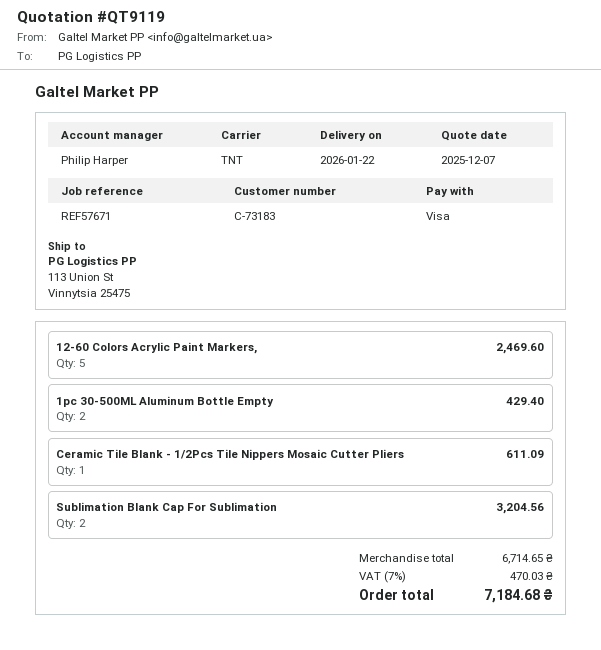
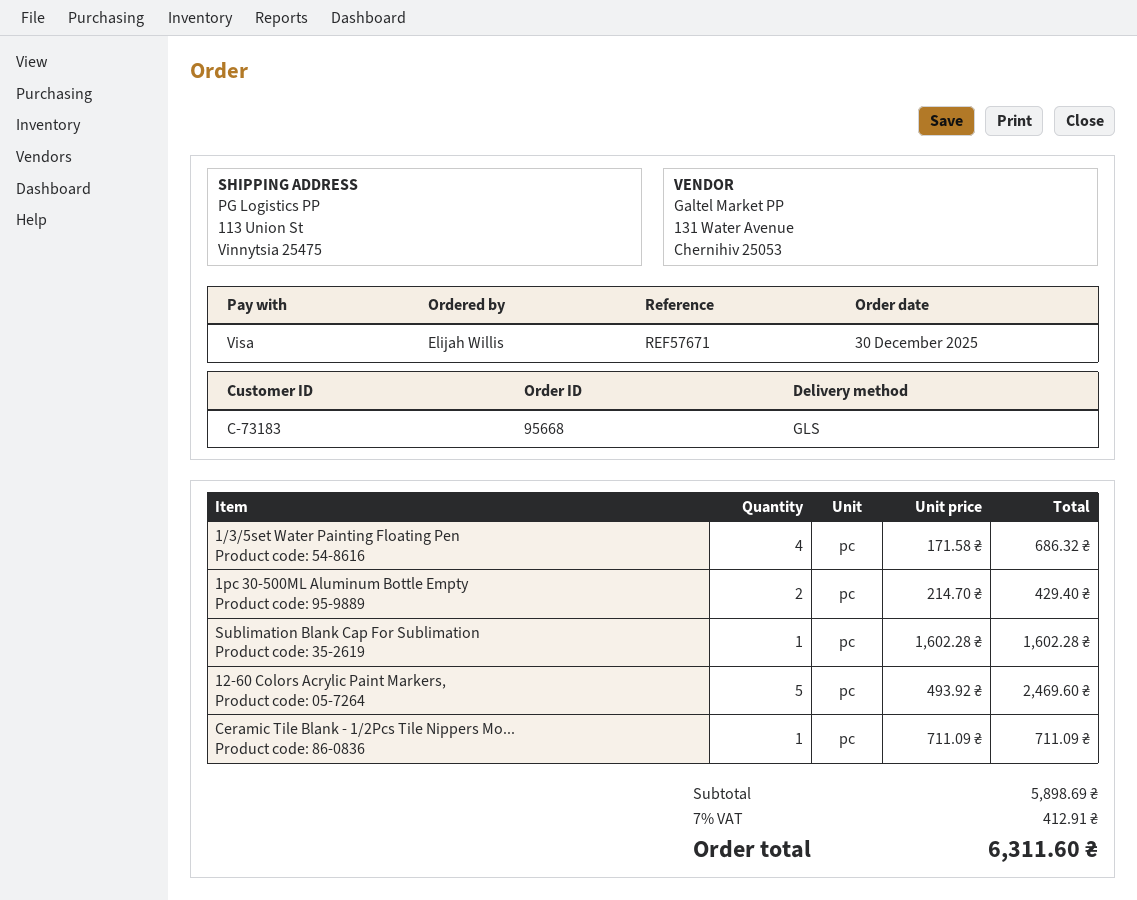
shipping method: TNT -> GLS
Ceramic Tile Blank - 1/2Pcs Tile Nippers Mosaic Cutter Pliers: 1 for 611.09 -> 1 for 711.09
Sublimation Blank Cap For Sublimation: 2 for 3204.56 -> 1 for 1602.28
1/3/5set Water Painting Floating Pen: none -> 4 for 686.32
subtotal: 6714.65 -> 5898.69
tax: 7% = 470.03 -> 7% = 412.91
total: 7184.68 -> 6311.60

